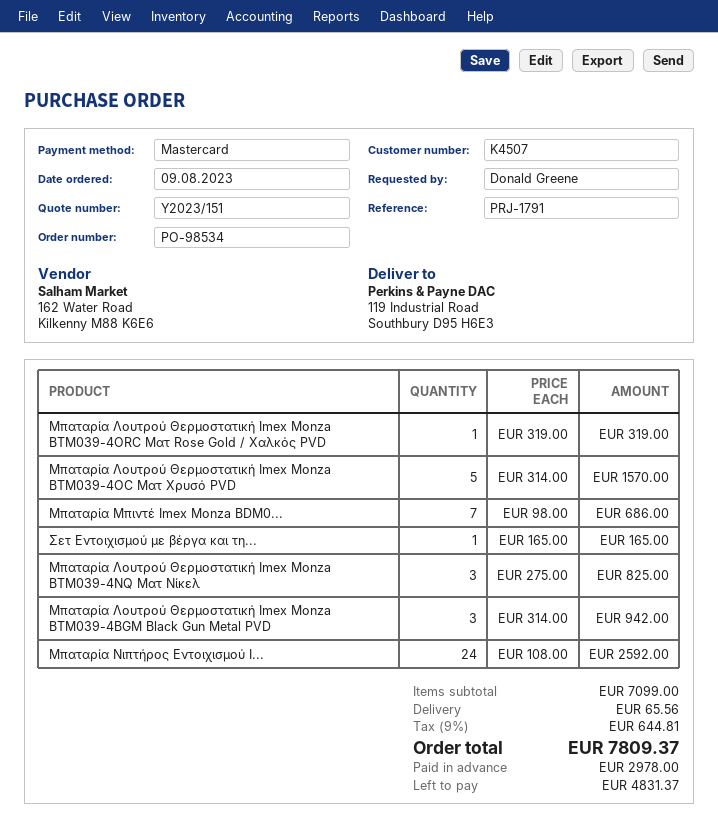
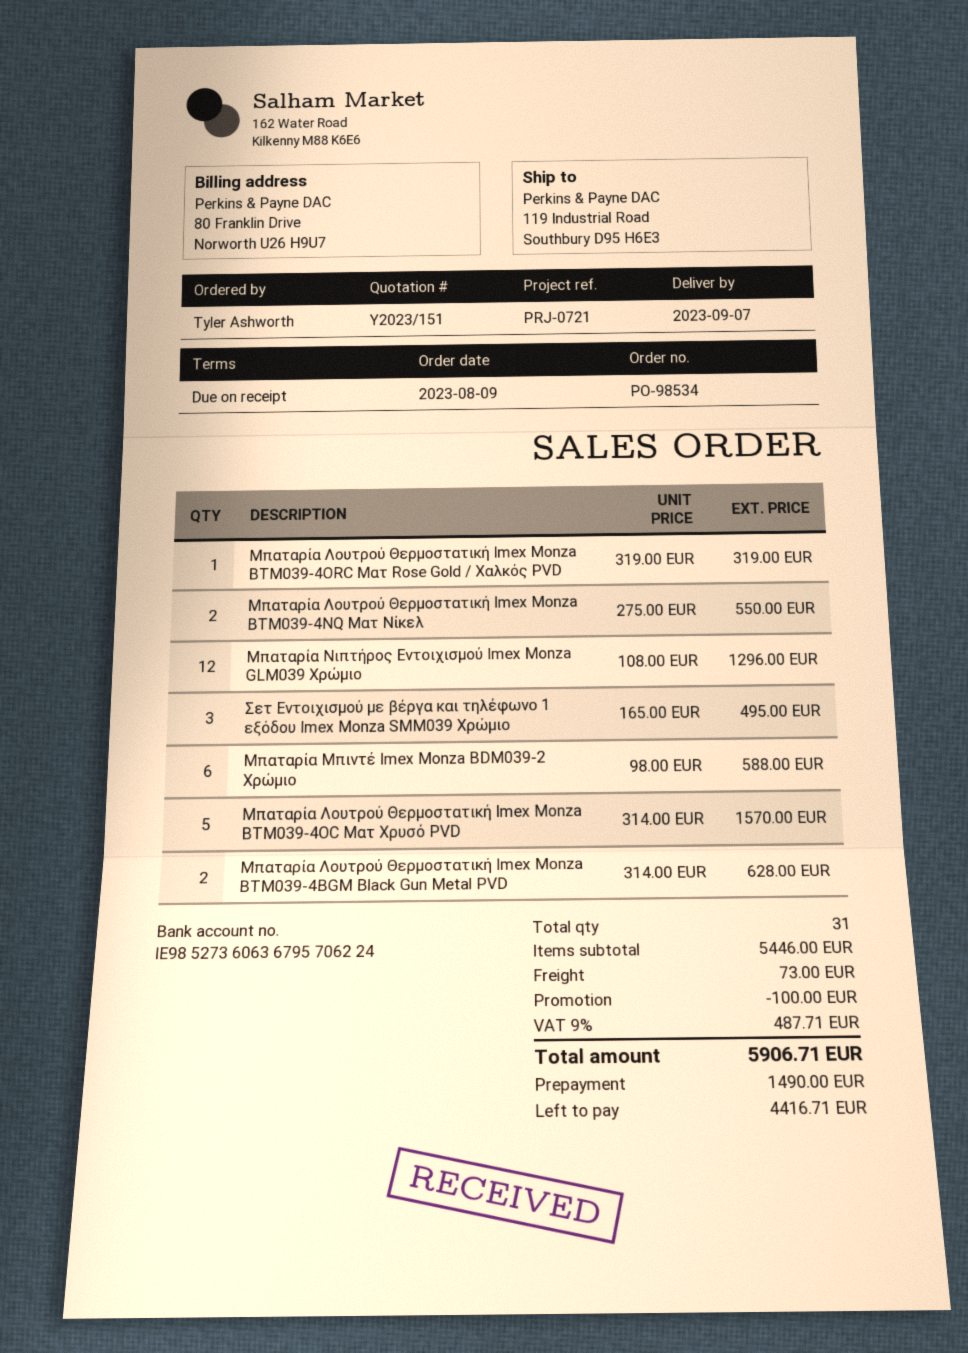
reference: PRJ-1791 -> PRJ-0721
ordered by: Donald Greene -> Tyler Ashworth
Μπαταρία Μπιντέ Imex Monza BDM0...: 7 x 98.00 = 686.00 -> 6 x 98.00 = 588.00
Σετ Εντοιχισμού με βέργα και τη...: 1 x 165.00 = 165.00 -> 3 x 165.00 = 495.00
Μπαταρία Λουτρού Θερμοστατική Imex Monza BTM039-4NQ Ματ Νίκελ: 3 x 275.00 = 825.00 -> 2 x 275.00 = 550.00
Μπαταρία Λουτρού Θερμοστατική Imex Monza BTM039-4BGM Black Gun Metal PVD: 3 x 314.00 = 942.00 -> 2 x 314.00 = 628.00
Μπαταρία Νιπτήρος Εντοιχισμού I...: 24 x 108.00 = 2592.00 -> 12 x 108.00 = 1296.00
subtotal: 7099.00 -> 5446.00
discount: none -> 100.00
shipping: 65.56 -> 73.00
tax: 9% = 644.81 -> 9% = 487.71
total: 7809.37 -> 5906.71
deposit: 2978.00 -> 1490.00
balance: 4831.37 -> 4416.71

